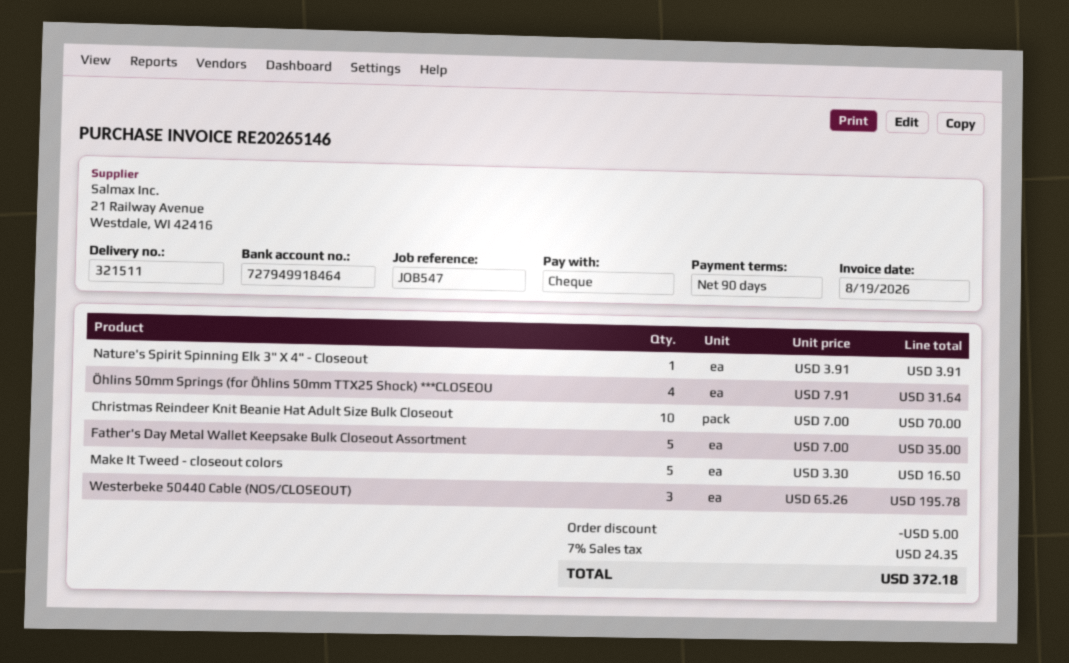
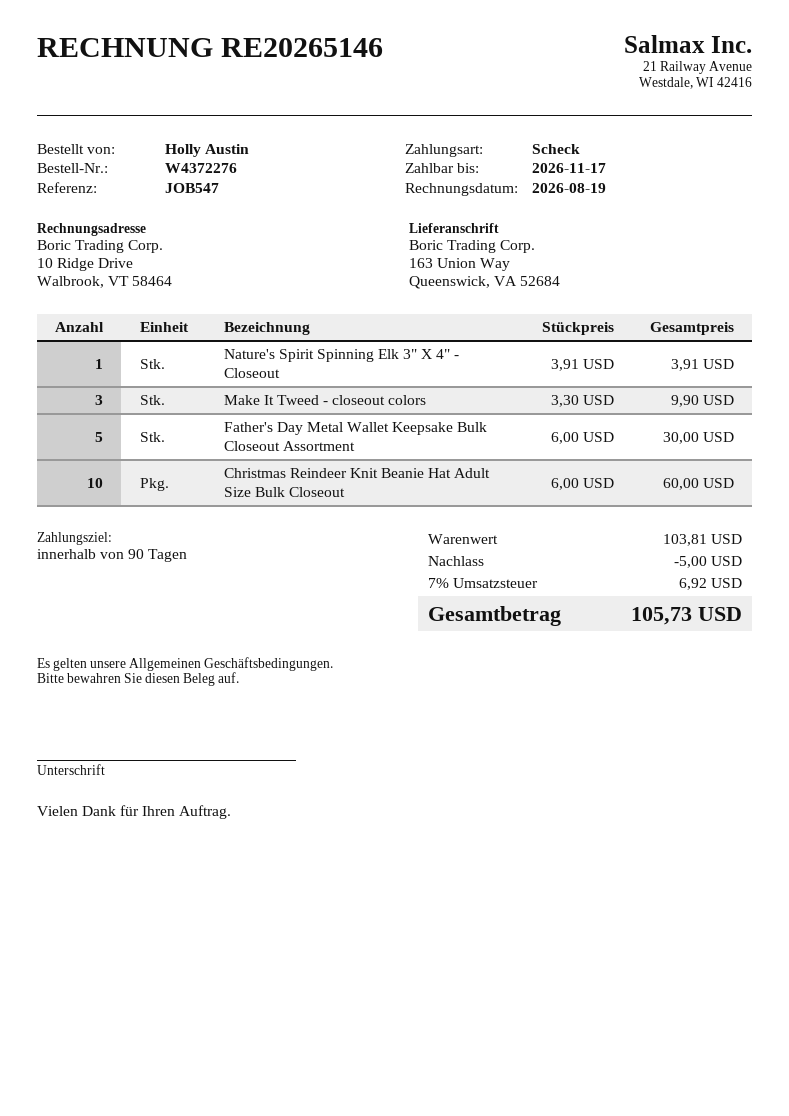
Öhlins 50mm Springs (for Öhlins 50mm TTX25 Shock) ***CLOSEOU: 4 x 7.91 = 31.64 -> none
Christmas Reindeer Knit Beanie Hat Adult Size Bulk Closeout: 10 x 7.00 = 70.00 -> 10 x 6.00 = 60.00
Father's Day Metal Wallet Keepsake Bulk Closeout Assortment: 5 x 7.00 = 35.00 -> 5 x 6.00 = 30.00
Make It Tweed - closeout colors: 5 x 3.30 = 16.50 -> 3 x 3.30 = 9.90
Westerbeke 50440 Cable (NOS/CLOSEOUT): 3 x 65.26 = 195.78 -> none
tax: 7% = 24.35 -> 7% = 6.92
total: 372.18 -> 105.73

